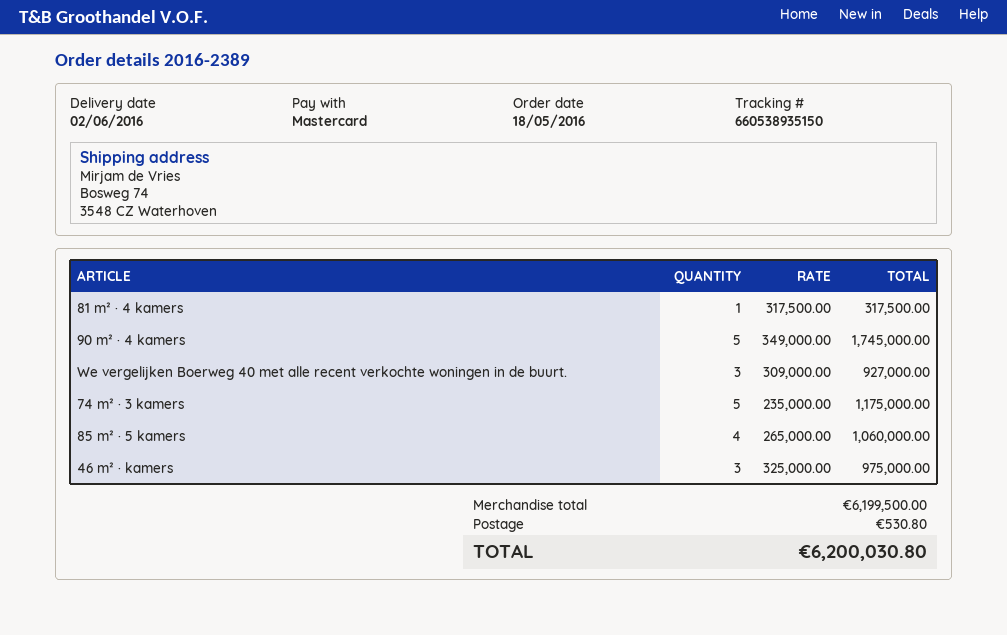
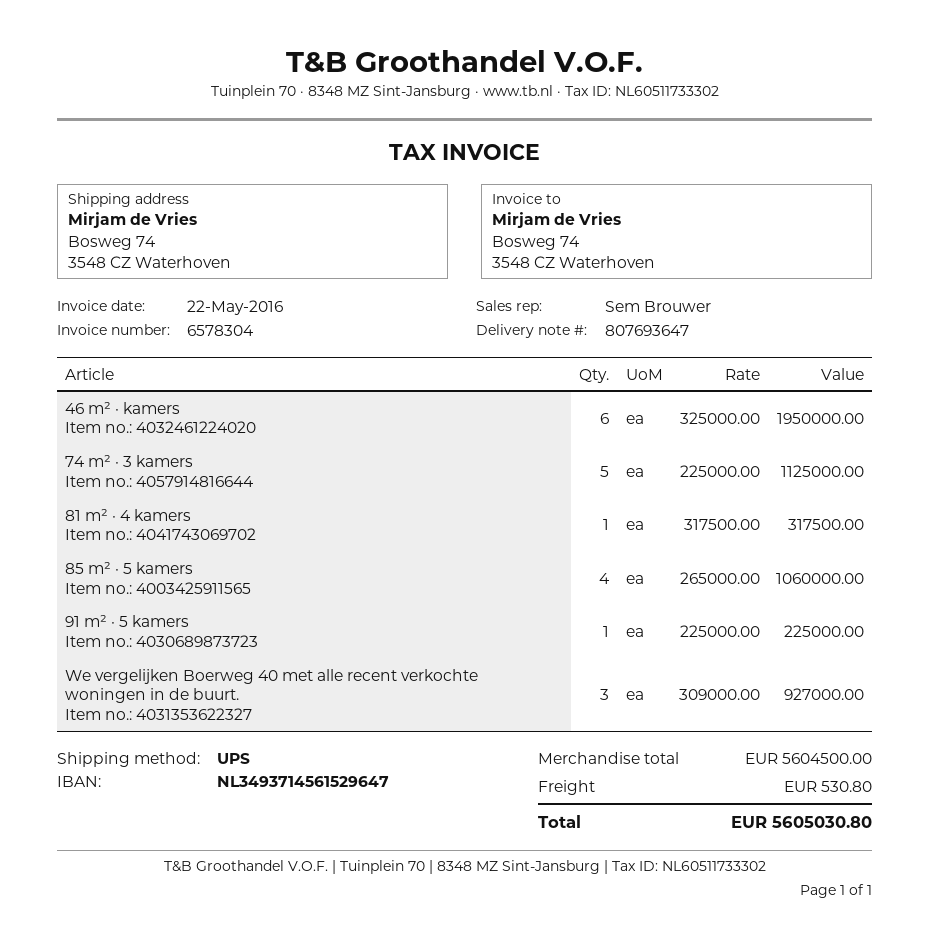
90 m² · 4 kamers: 5 x 349000.00 = 1745000.00 -> none
74 m² · 3 kamers: 5 x 235000.00 = 1175000.00 -> 5 x 225000.00 = 1125000.00
46 m² · kamers: 3 x 325000.00 = 975000.00 -> 6 x 325000.00 = 1950000.00
91 m² · 5 kamers: none -> 1 x 225000.00 = 225000.00
subtotal: 6199500.00 -> 5604500.00
total: 6200030.80 -> 5605030.80

